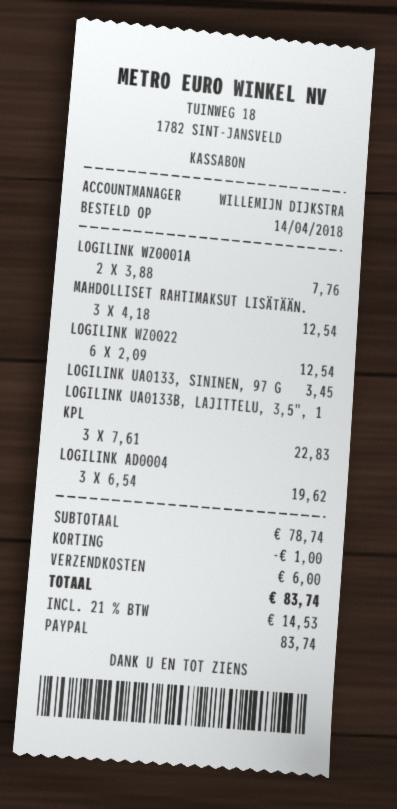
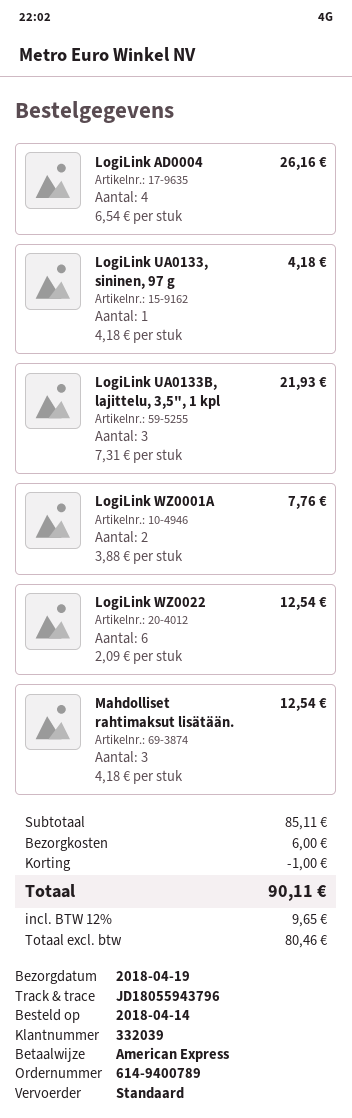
payment method: PayPal -> American Express
LOGILINK UA0133, SININEN, 97 G: 1 x 3.45 = 3.45 -> 1 x 4.18 = 4.18
LOGILINK UA0133B, LAJITTELU, 3,5", 1 KPL: 3 x 7.61 = 22.83 -> 3 x 7.31 = 21.93
LOGILINK AD0004: 3 x 6.54 = 19.62 -> 4 x 6.54 = 26.16
subtotal: 78.74 -> 85.11
tax: 21% = 14.53 -> 12% = 9.65
total: 83.74 -> 90.11

